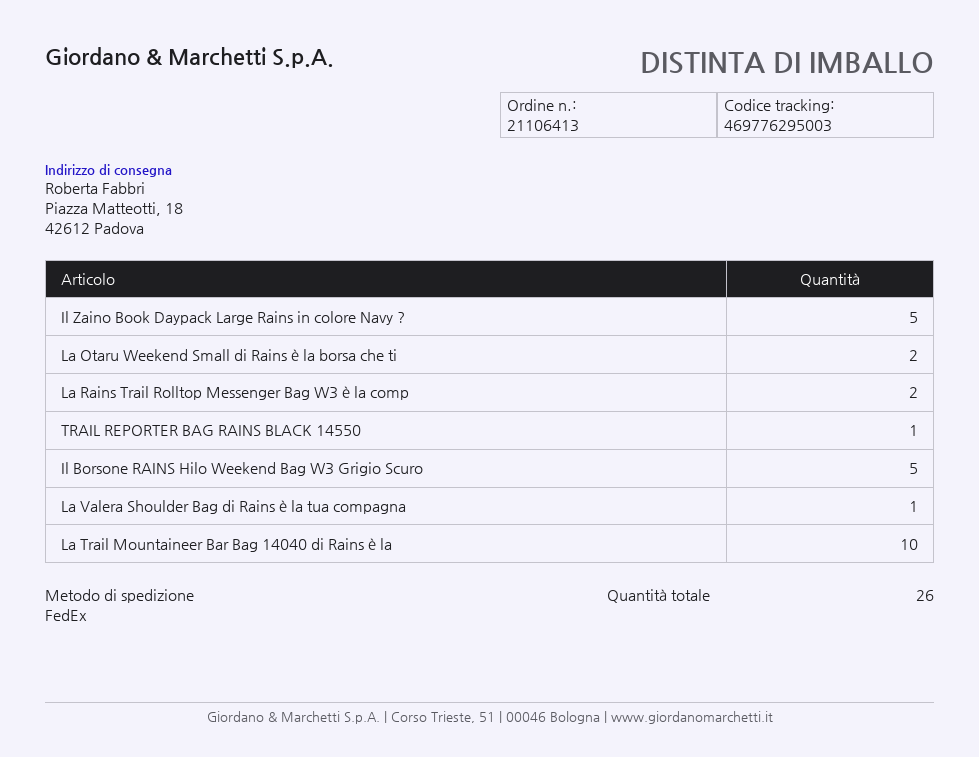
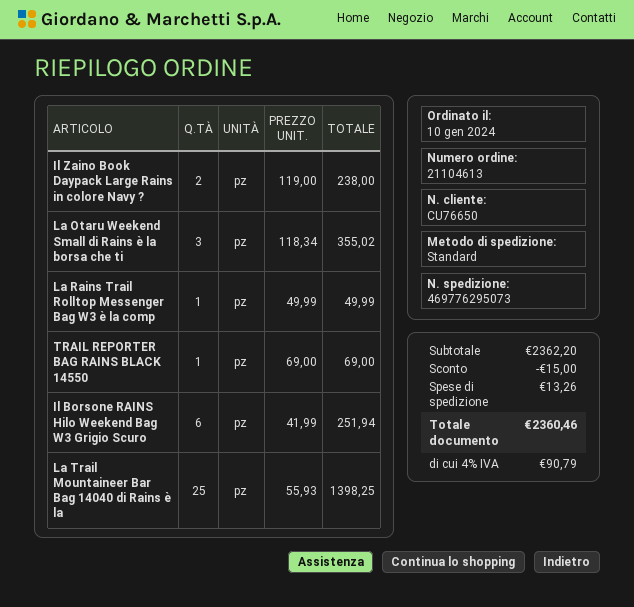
order number: 21106413 -> 21104613
shipping method: FedEx -> standard
tracking number: 469776295003 -> 469776295073
Il Zaino Book Daypack Large Rains in colore Navy ?: 5 -> 2
La Otaru Weekend Small di Rains è la borsa che ti: 2 -> 3
La Rains Trail Rolltop Messenger Bag W3 è la comp: 2 -> 1
Il Borsone RAINS Hilo Weekend Bag W3 Grigio Scuro: 5 -> 6
La Valera Shoulder Bag di Rains è la tua compagna: 1 -> none
La Trail Mountaineer Bar Bag 14040 di Rains è la: 10 -> 25

